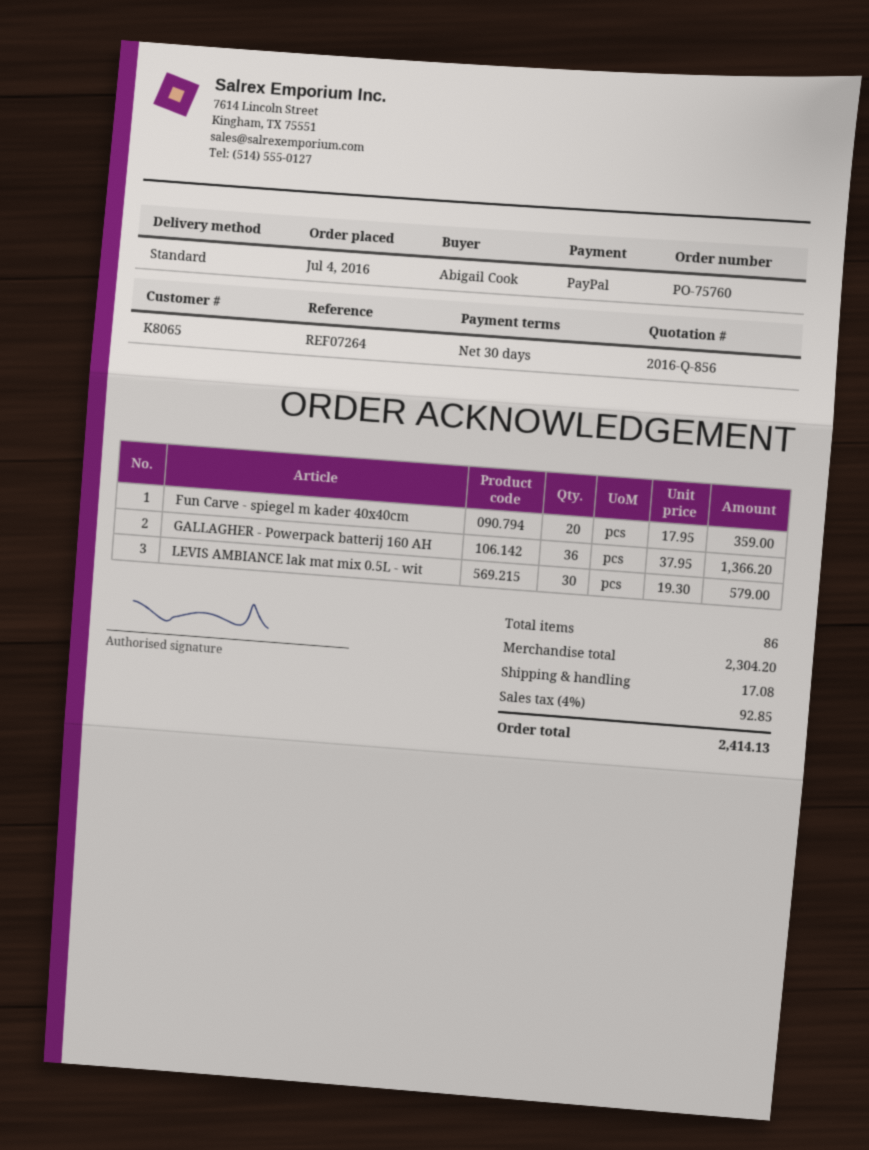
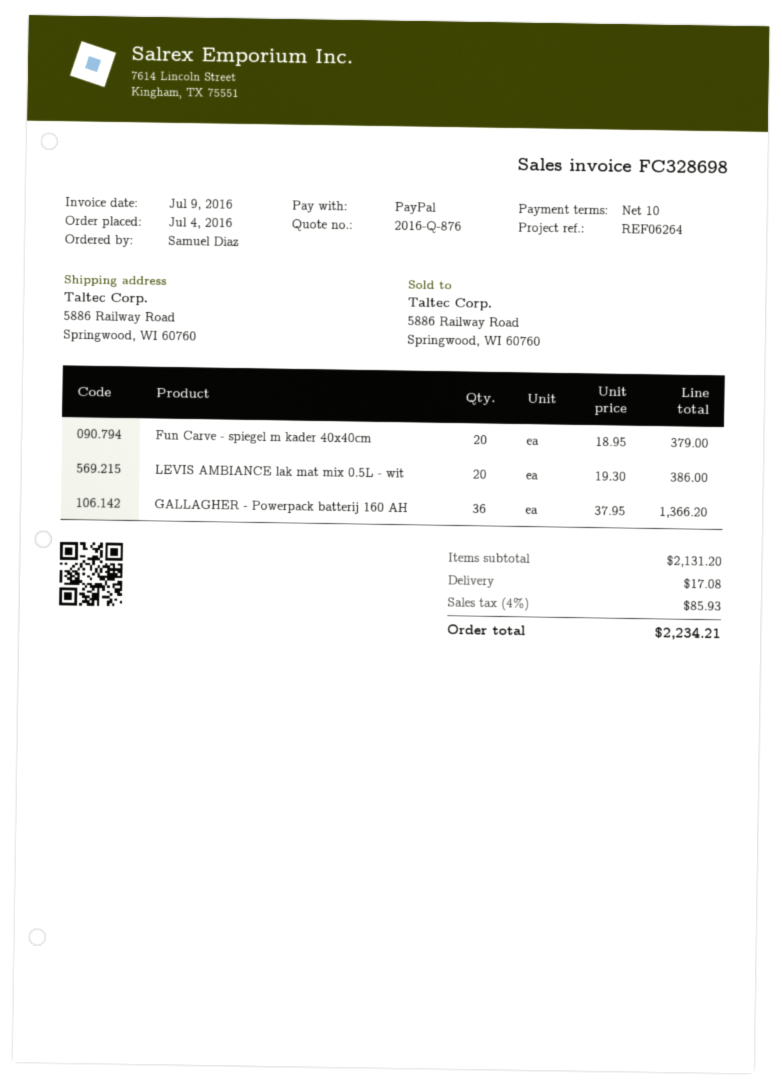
quote number: 2016-Q-856 -> 2016-Q-876
payment terms: 30 days -> 10 days
reference: REF07264 -> REF06264
ordered by: Abigail Cook -> Samuel Diaz
Fun Carve - spiegel m kader 40x40cm: 20 x 17.95 = 359.00 -> 20 x 18.95 = 379.00
LEVIS AMBIANCE lak mat mix 0.5L - wit: 30 x 19.30 = 579.00 -> 20 x 19.30 = 386.00
subtotal: 2304.20 -> 2131.20
tax: 4% = 92.85 -> 4% = 85.93
total: 2414.13 -> 2234.21

